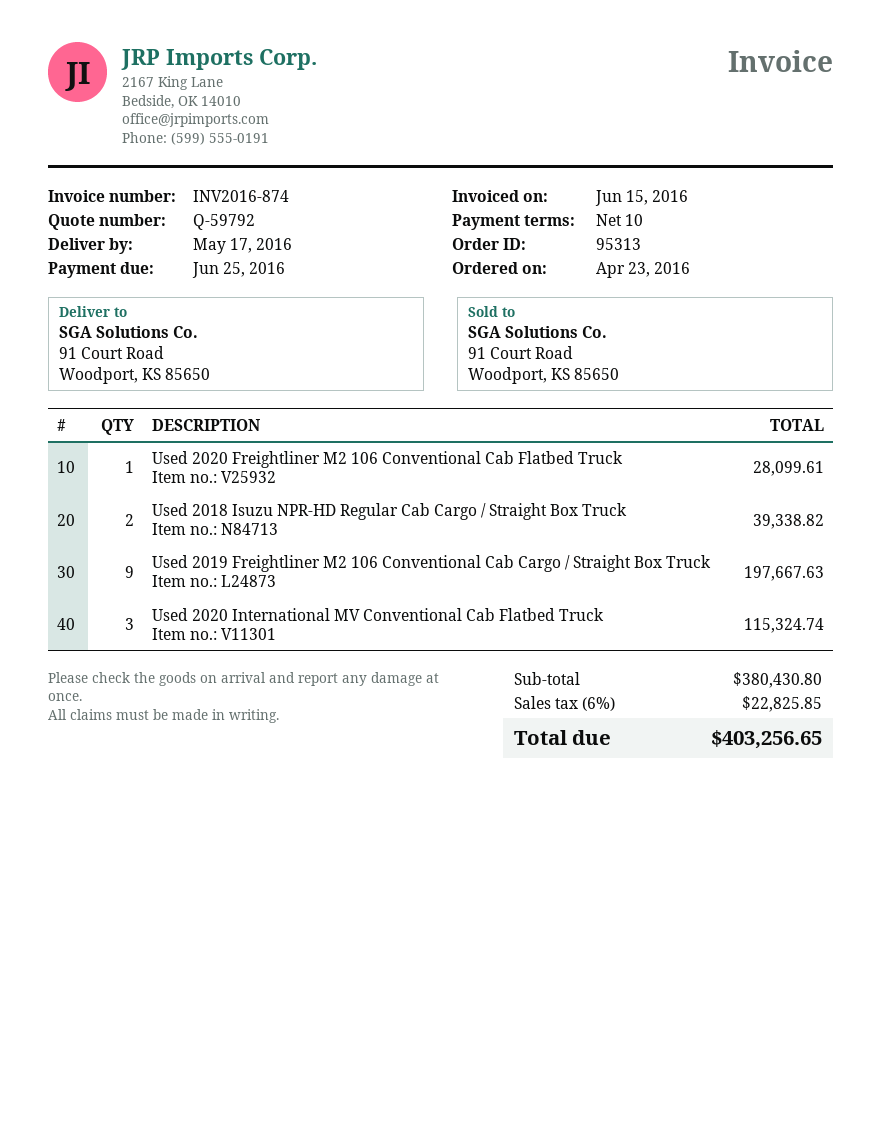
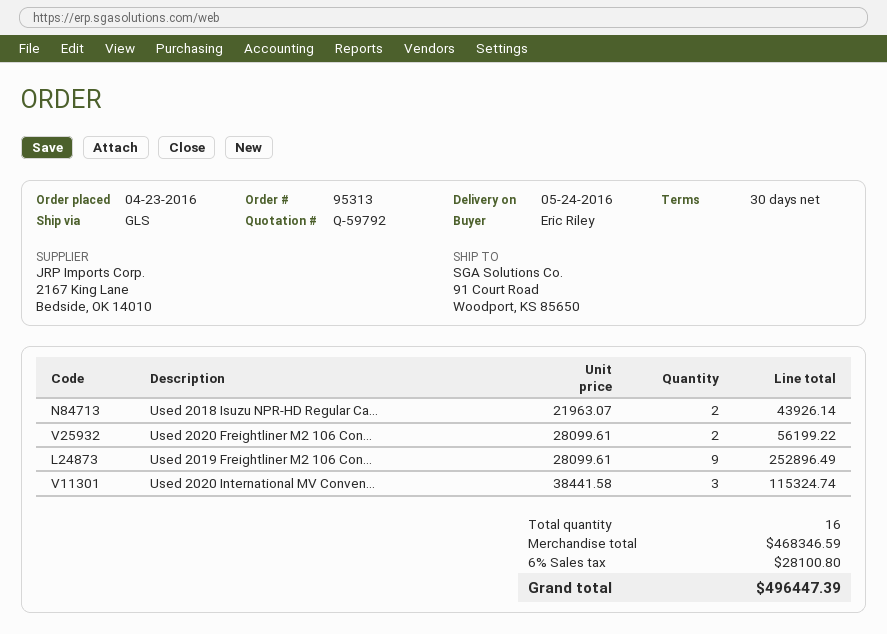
delivery date: 2016-05-17 -> 2016-05-24
payment terms: 10 days -> 30 days
Used 2020 Freightliner M2 106 Conventional Cab Flatbed Truck: 1 for 28099.61 -> 2 for 56199.22
Used 2018 Isuzu NPR-HD Regular Cab Cargo / Straight Box Truck: 2 for 39338.82 -> 2 for 43926.14
Used 2019 Freightliner M2 106 Conventional Cab Cargo / Straight Box Truck: 9 for 197667.63 -> 9 for 252896.49
subtotal: 380430.80 -> 468346.59
tax: 6% = 22825.85 -> 6% = 28100.80
total: 403256.65 -> 496447.39

